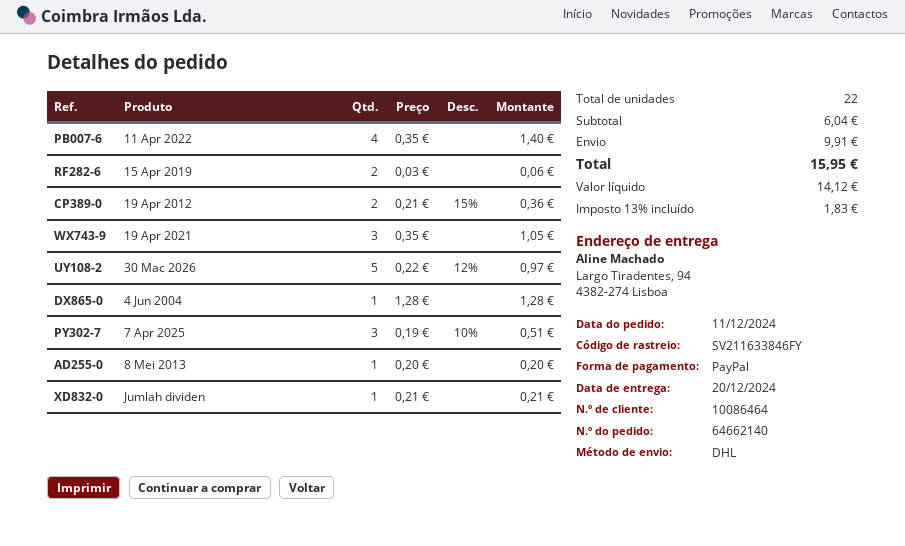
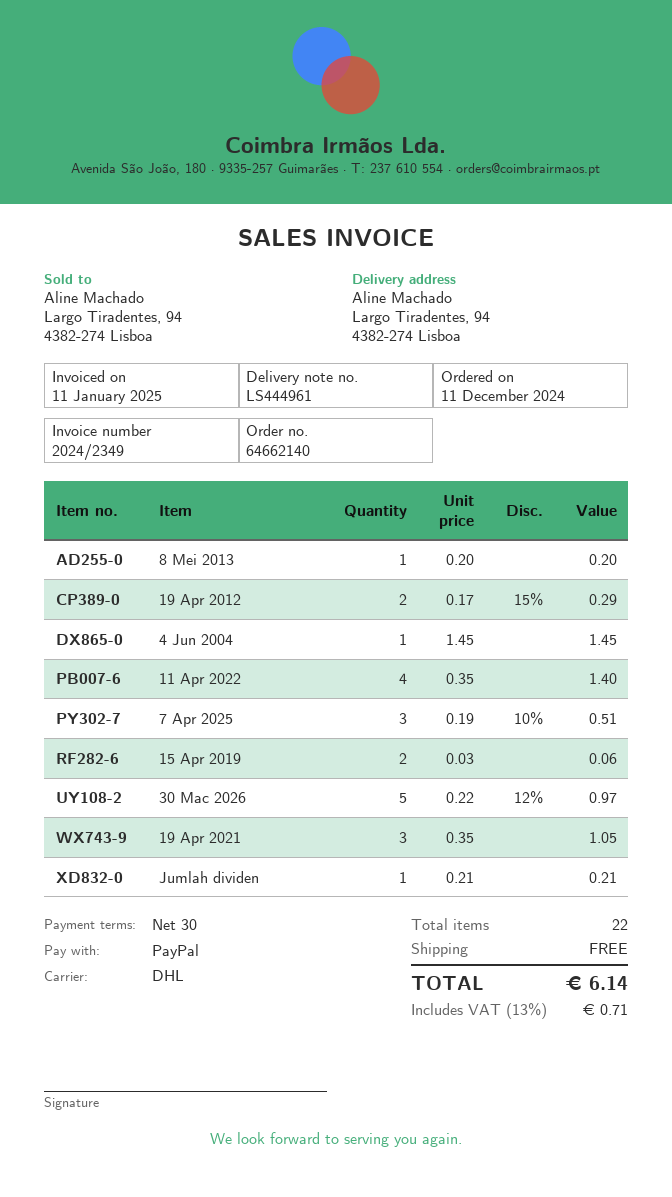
19 Apr 2012: 2 x 0.21 - 15% = 0.36 -> 2 x 0.17 - 15% = 0.29
4 Jun 2004: 1 x 1.28 = 1.28 -> 1 x 1.45 = 1.45
shipping: 9.91 -> 0.00
tax: 13% = 1.83 -> 13% = 0.71
total: 15.95 -> 6.14

